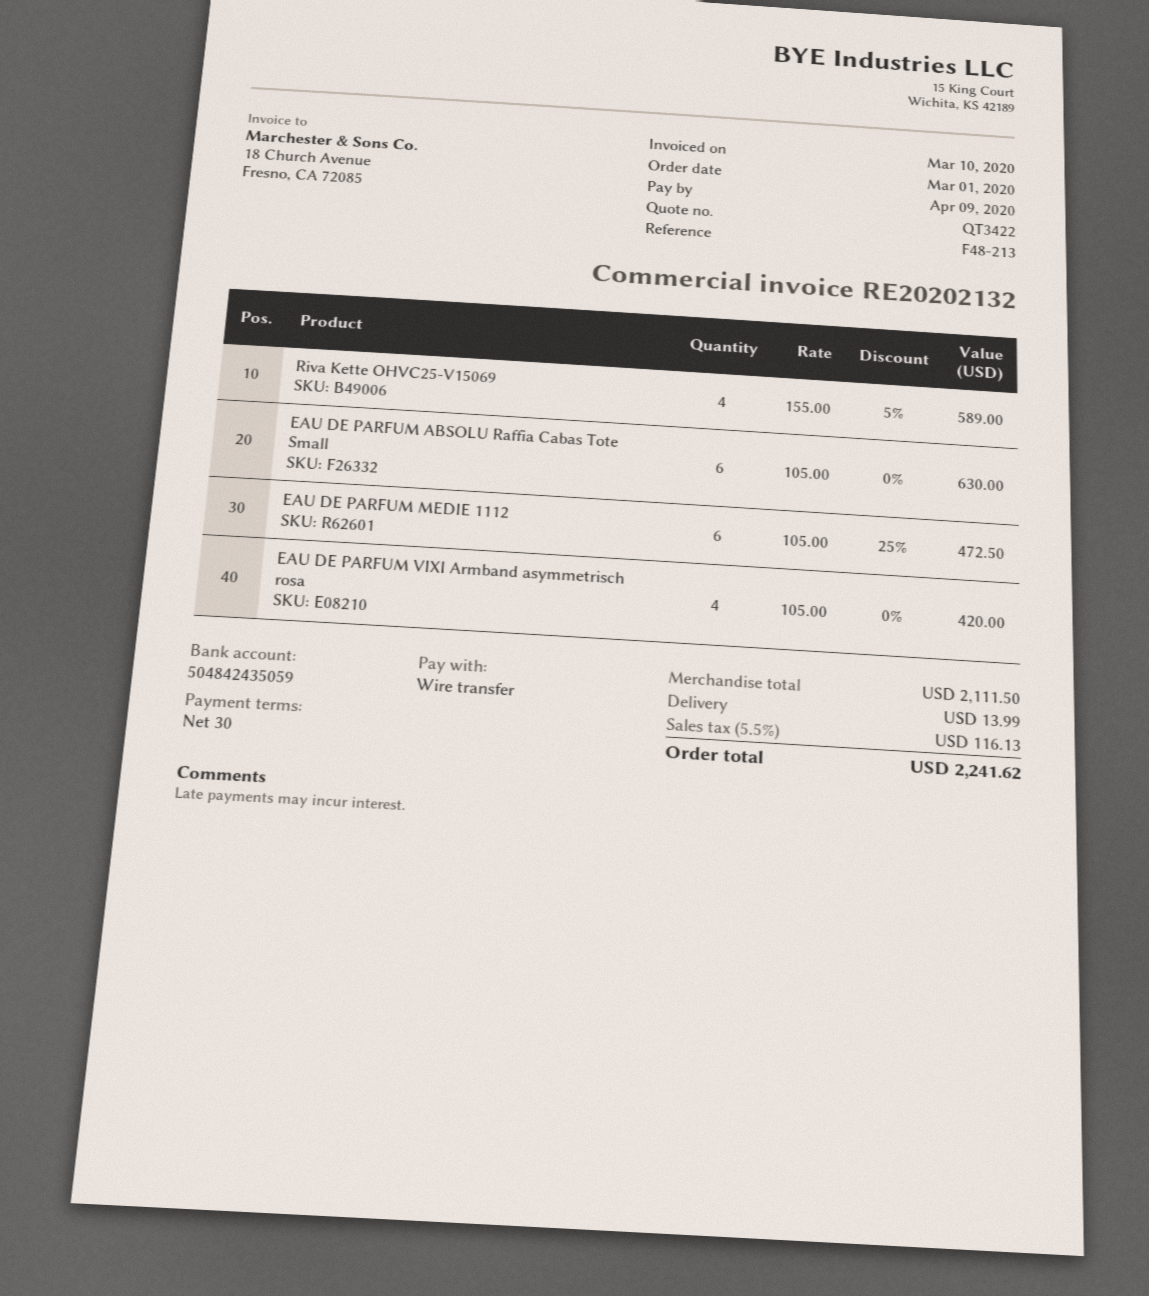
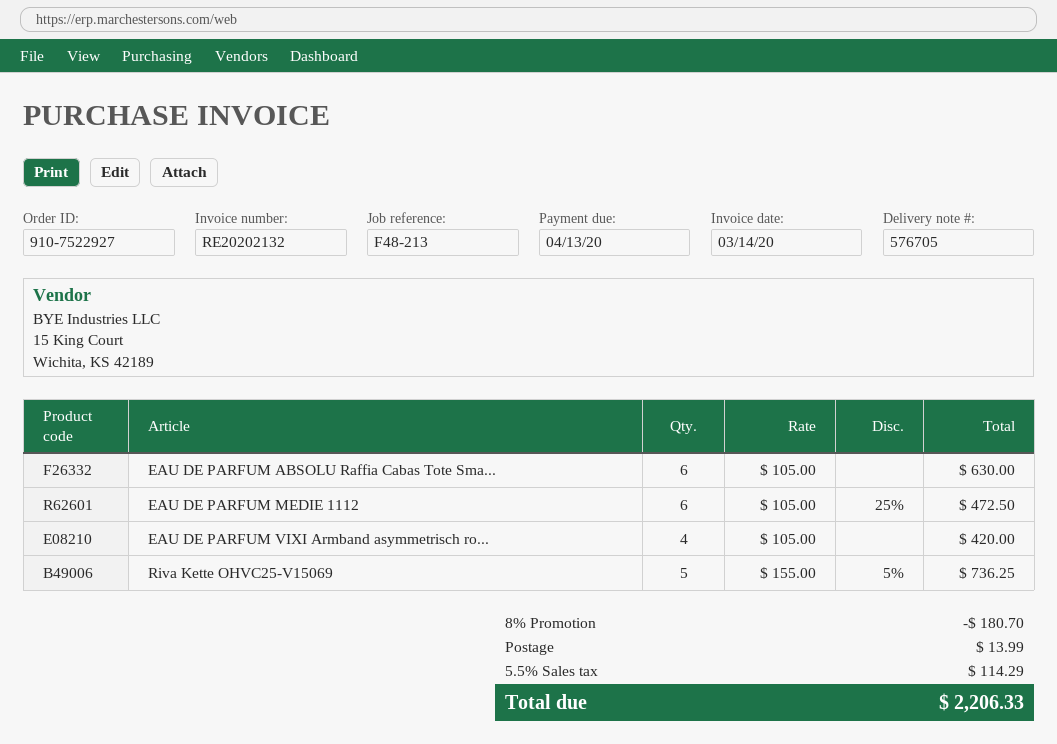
invoice date: 2020-03-10 -> 2020-03-14
due date: 2020-04-09 -> 2020-04-13
Riva Kette OHVC25-V15069: 4 x 155.00 - 5% = 589.00 -> 5 x 155.00 - 5% = 736.25
discount: none -> 8% = 180.70
tax: 5.5% = 116.13 -> 5.5% = 114.29
total: 2241.62 -> 2206.33

